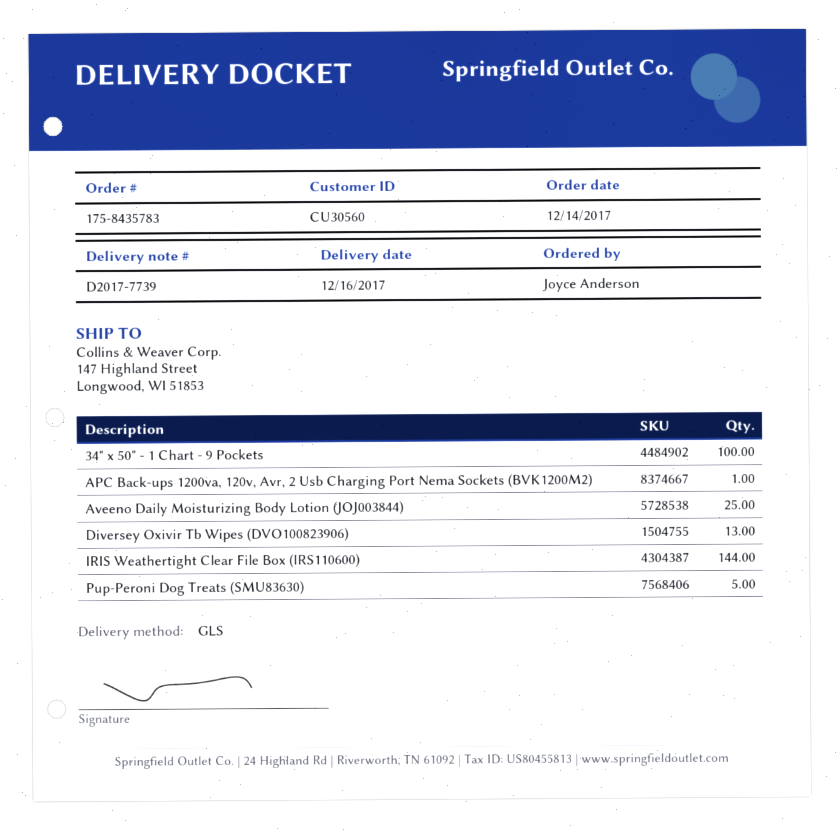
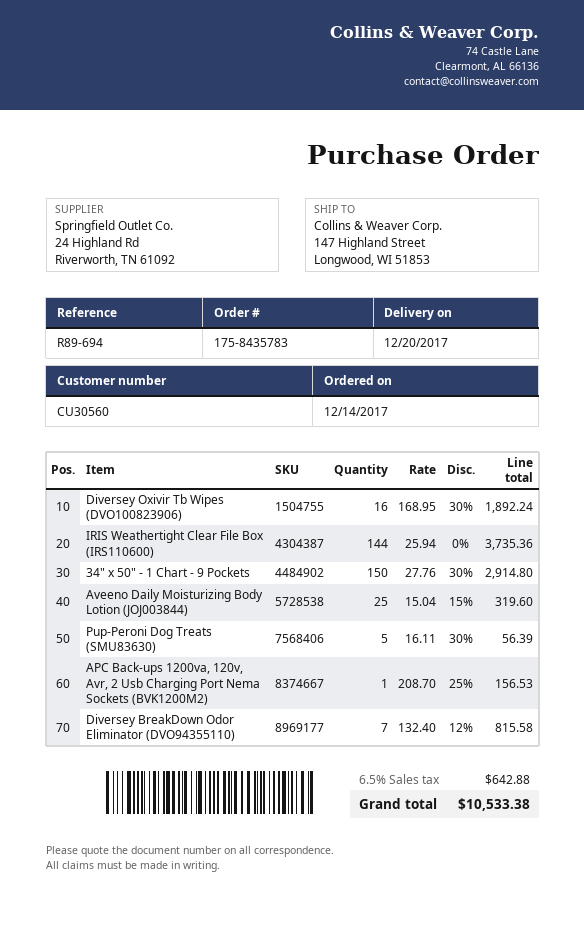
delivery date: 2017-12-16 -> 2017-12-20
34" x 50" - 1 Chart - 9 Pockets: 100 -> 150
Diversey Oxivir Tb Wipes (DVO100823906): 13 -> 16
Diversey BreakDown Odor Eliminator (DVO94355110): none -> 7

